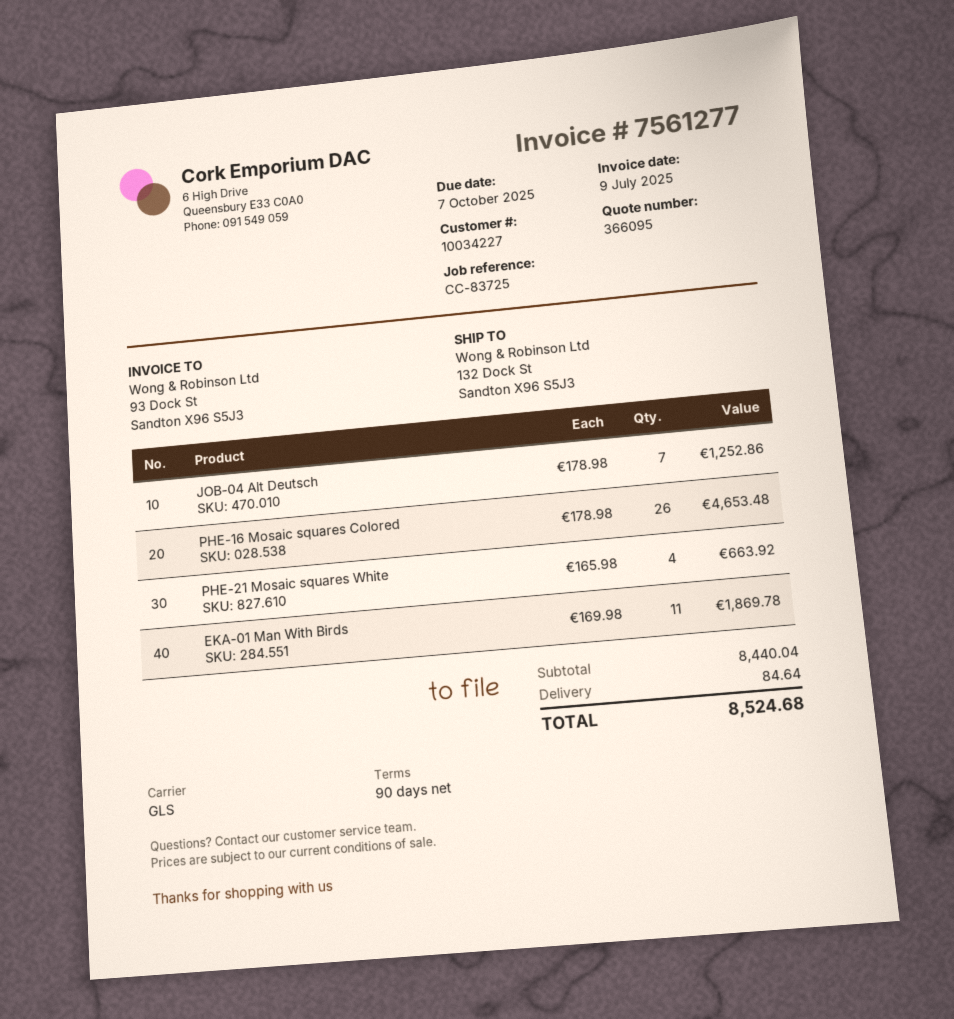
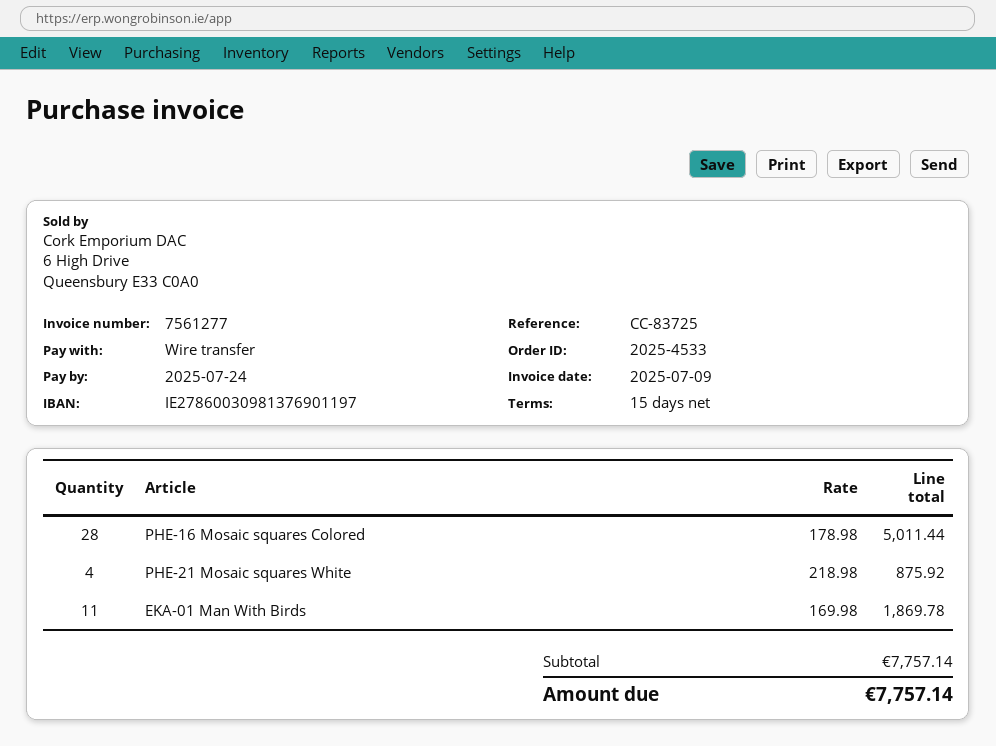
payment terms: 90 days -> 15 days
due date: 2025-10-07 -> 2025-07-24
JOB-04 Alt Deutsch: 7 x 178.98 = 1252.86 -> none
PHE-16 Mosaic squares Colored: 26 x 178.98 = 4653.48 -> 28 x 178.98 = 5011.44
PHE-21 Mosaic squares White: 4 x 165.98 = 663.92 -> 4 x 218.98 = 875.92
subtotal: 8440.04 -> 7757.14
shipping: 84.64 -> none
total: 8524.68 -> 7757.14

